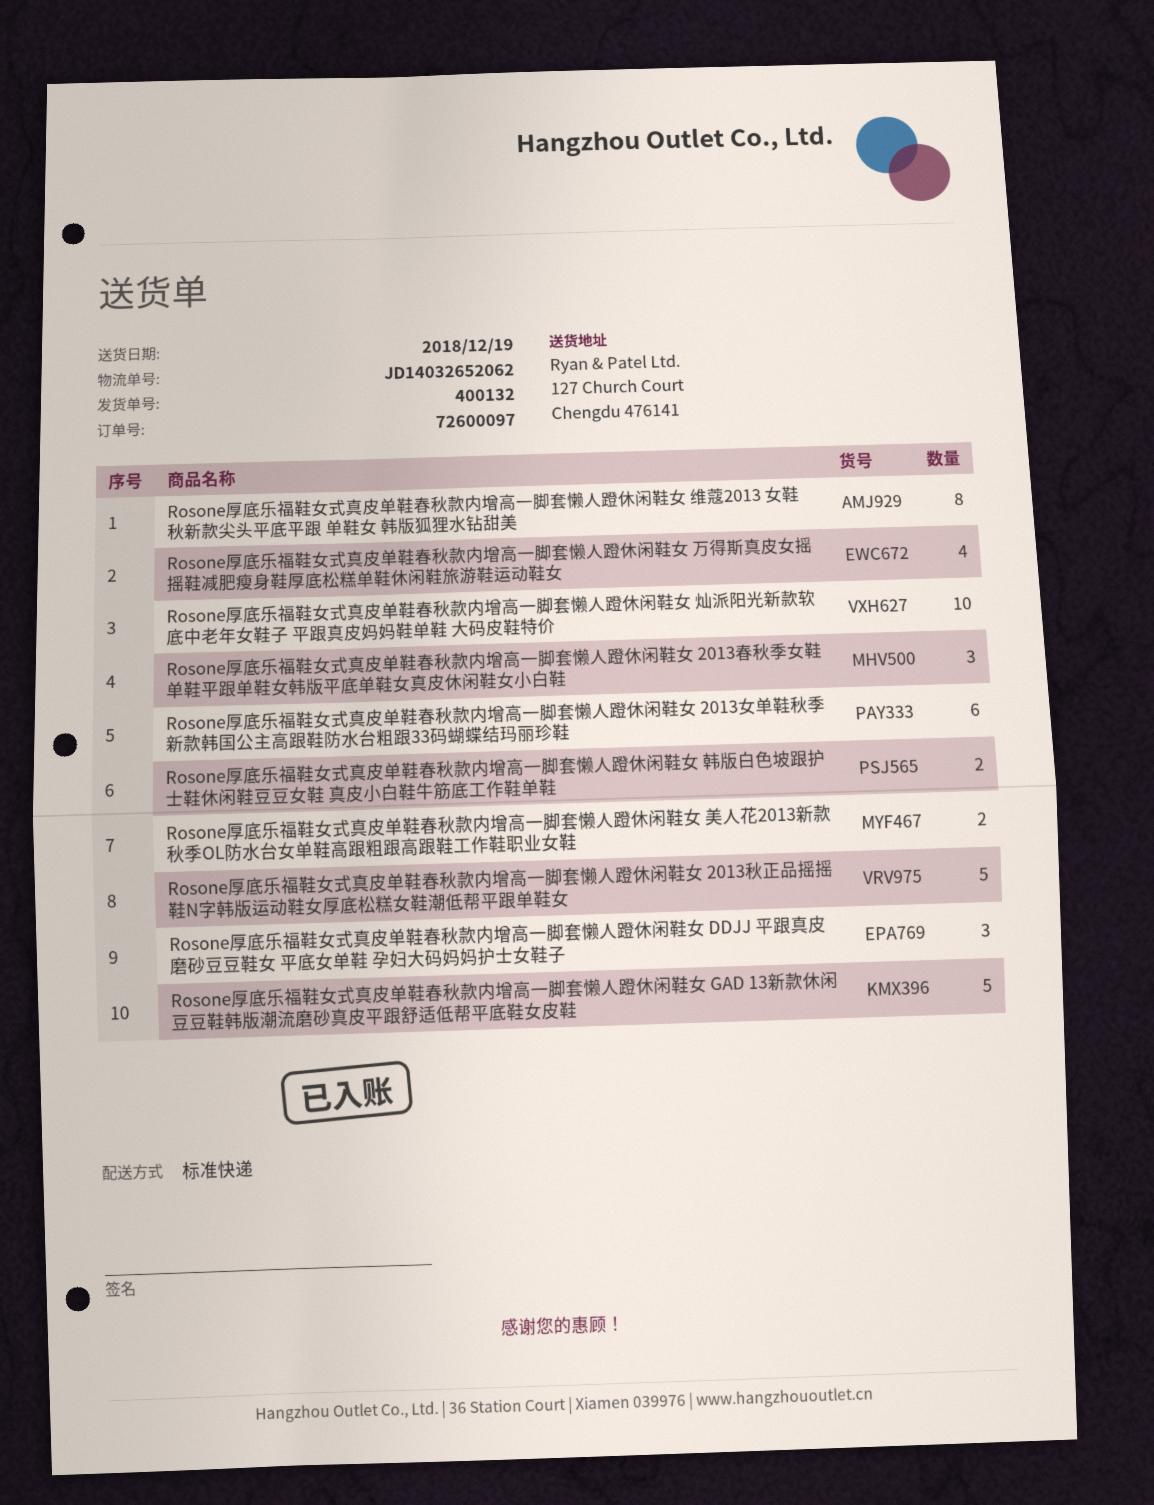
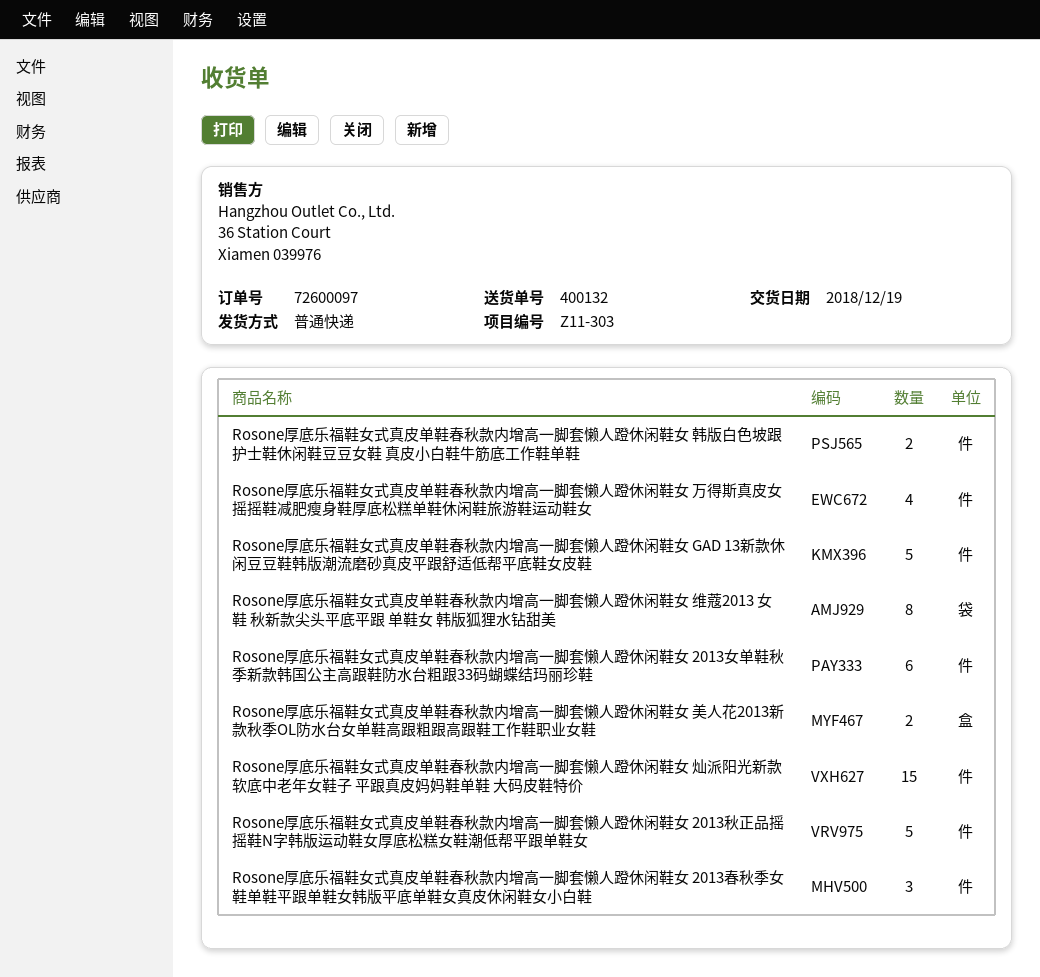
Rosone厚底乐福鞋女式真皮单鞋春秋款内增高一脚套懒人蹬休闲鞋女 灿派阳光新款软底中老年女鞋子 平跟真皮妈妈鞋单鞋 大码皮鞋特价: 10 -> 15
Rosone厚底乐福鞋女式真皮单鞋春秋款内增高一脚套懒人蹬休闲鞋女 DDJJ 平跟真皮磨砂豆豆鞋女 平底女单鞋 孕妇大码妈妈护士女鞋子: 3 -> none

